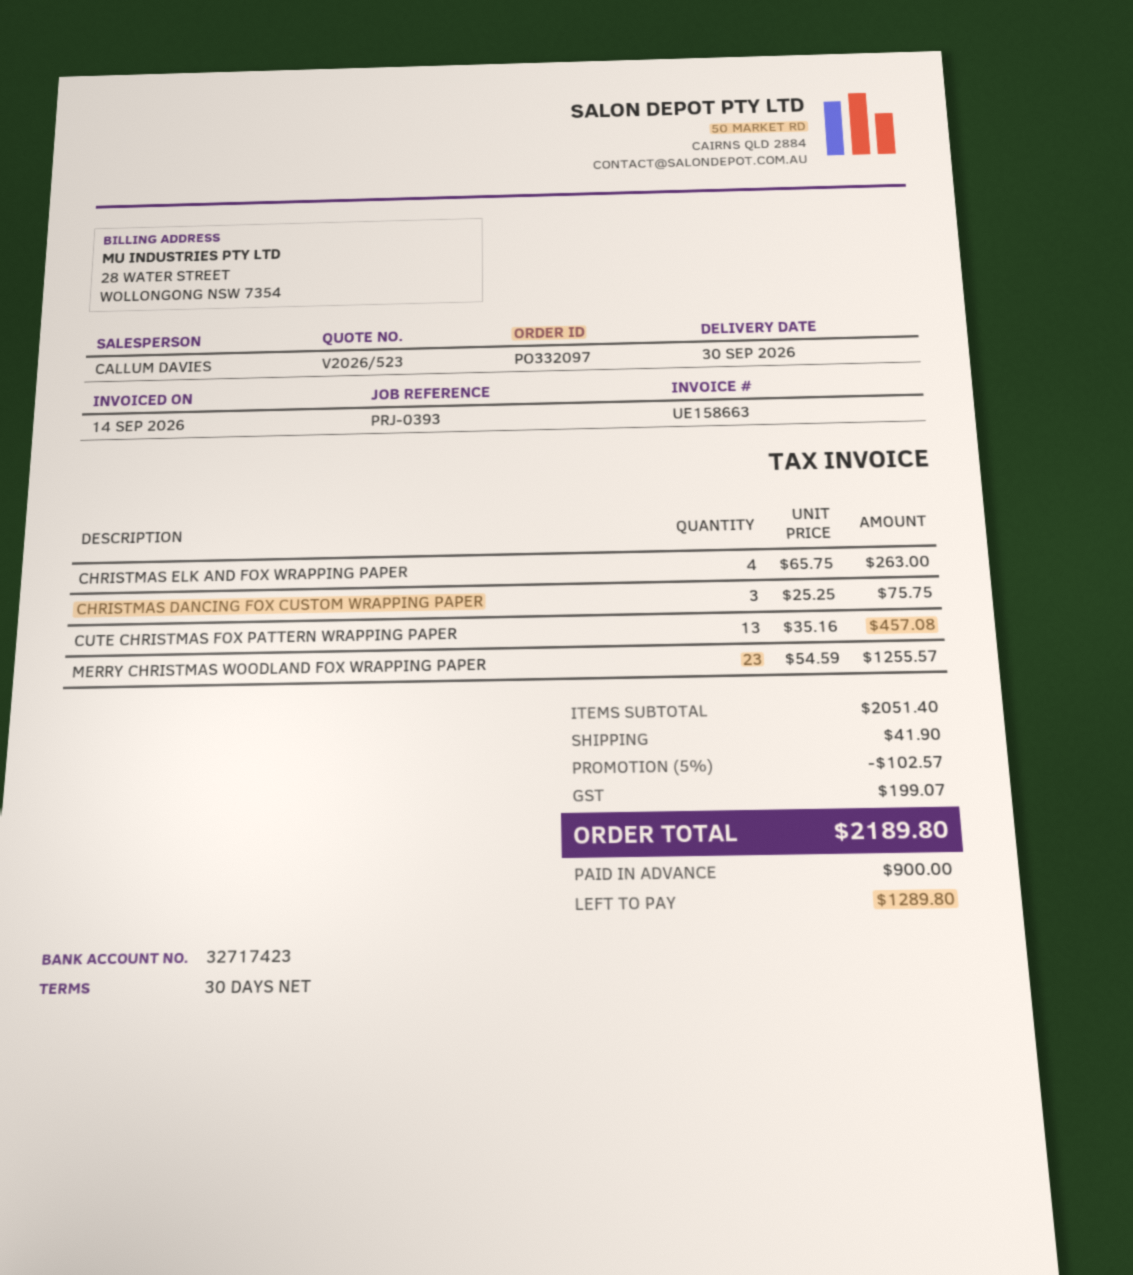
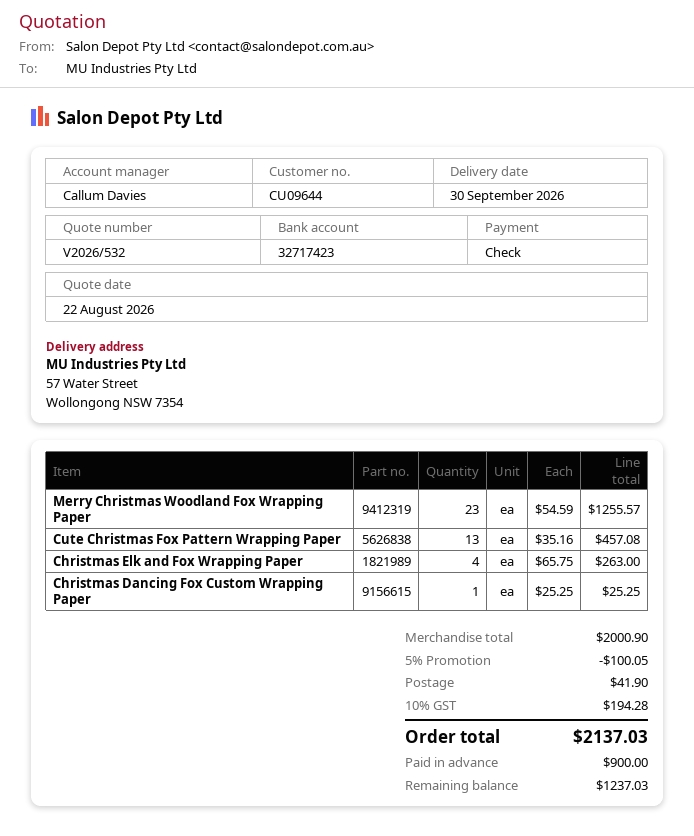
quote number: V2026/523 -> V2026/532
CHRISTMAS DANCING FOX CUSTOM WRAPPING PAPER: 3 x 25.25 = 75.75 -> 1 x 25.25 = 25.25
subtotal: 2051.40 -> 2000.90
discount: 5% = 102.57 -> 5% = 100.05
tax: 199.07 -> 194.28
total: 2189.80 -> 2137.03
balance: 1289.80 -> 1237.03

